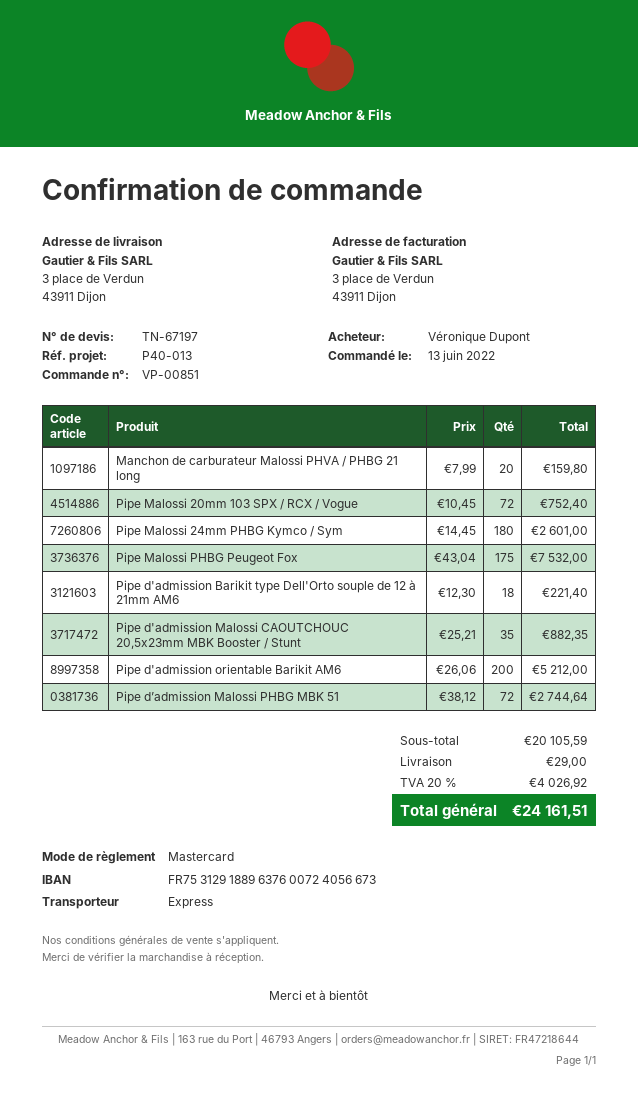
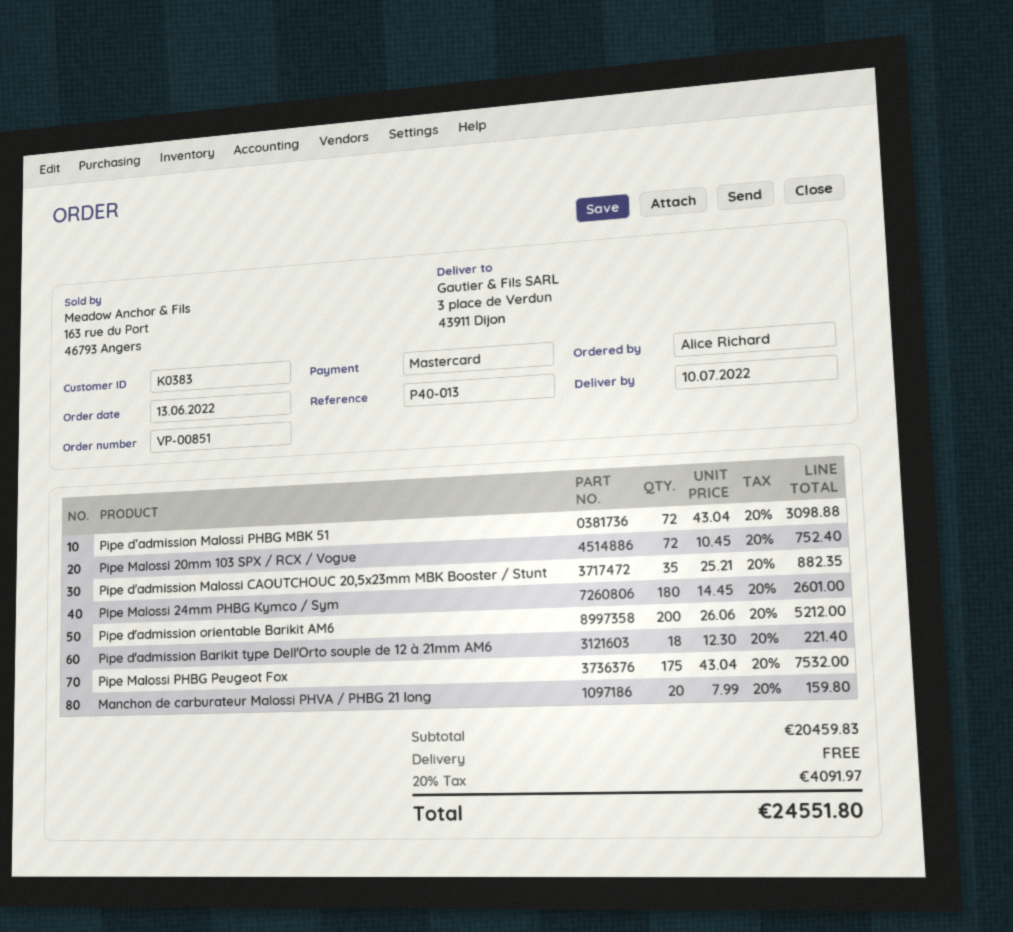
ordered by: Véronique Dupont -> Alice Richard
Pipe d’admission Malossi PHBG MBK 51: 72 x 38.12 = 2744.64 -> 72 x 43.04 = 3098.88
subtotal: 20105.59 -> 20459.83
shipping: 29.00 -> 0.00
tax: 20% = 4026.92 -> 20% = 4091.97
total: 24161.51 -> 24551.80

